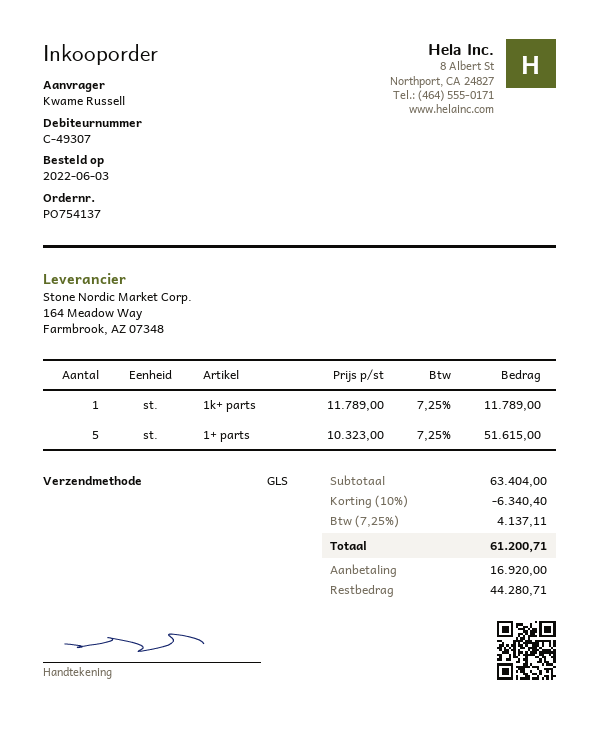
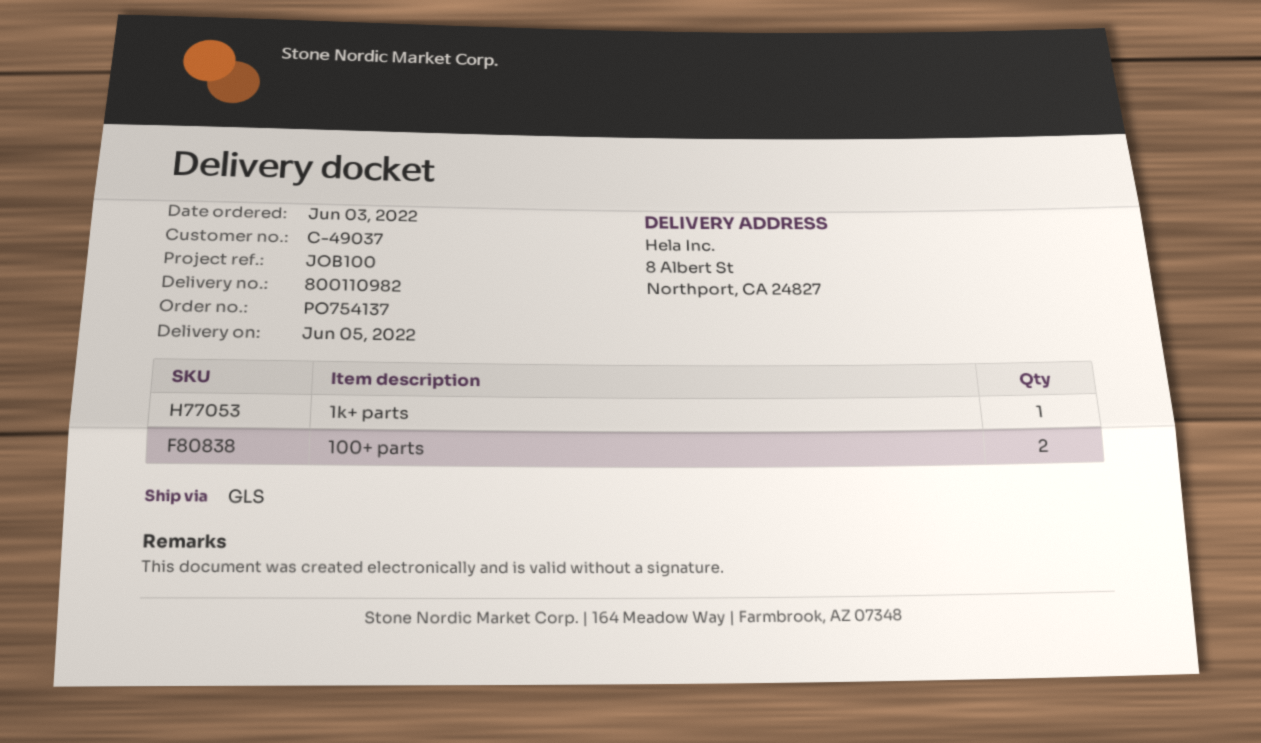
customer number: C-49307 -> C-49037
1+ parts: 5 -> none
100+ parts: none -> 2

